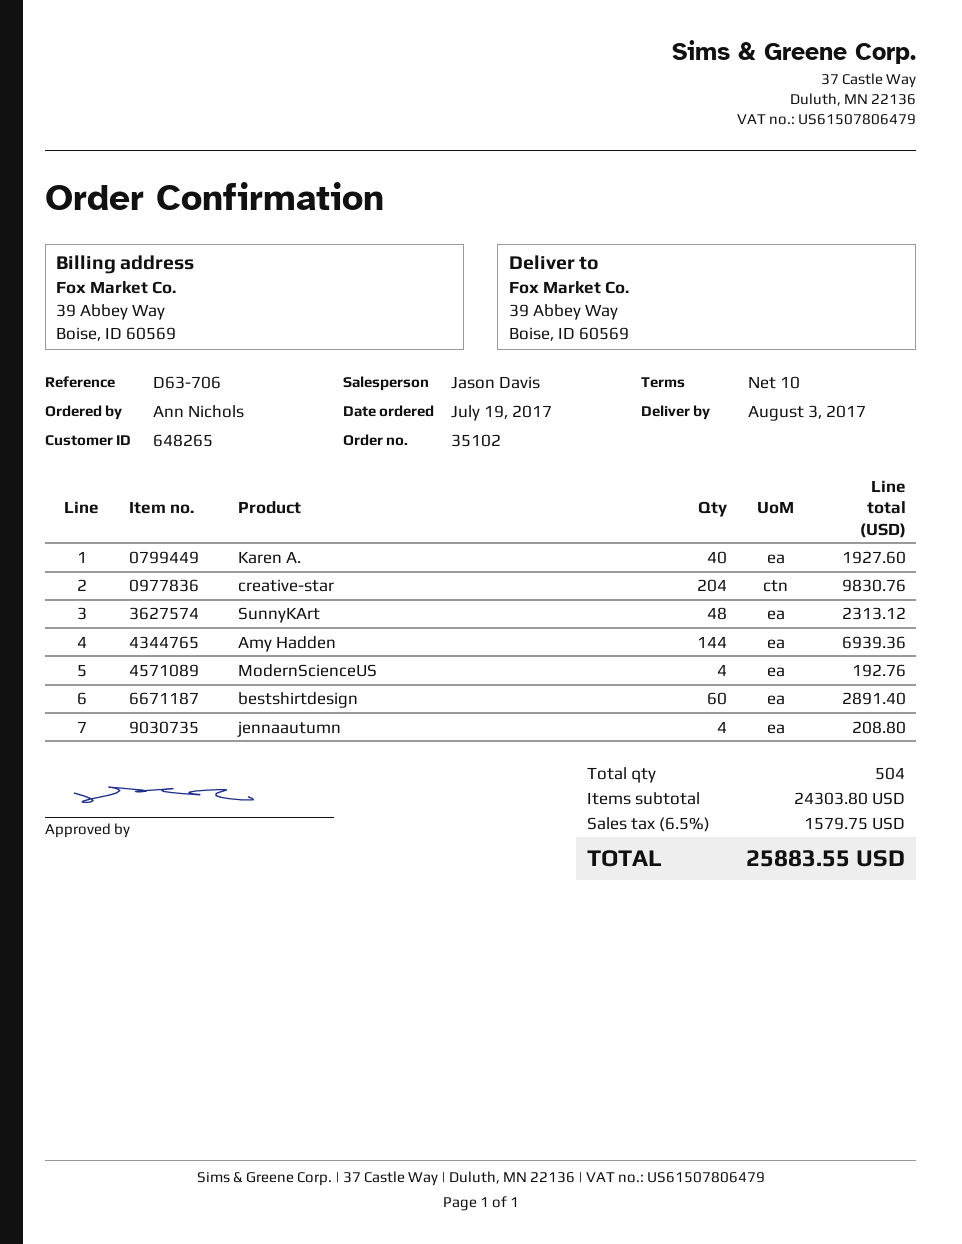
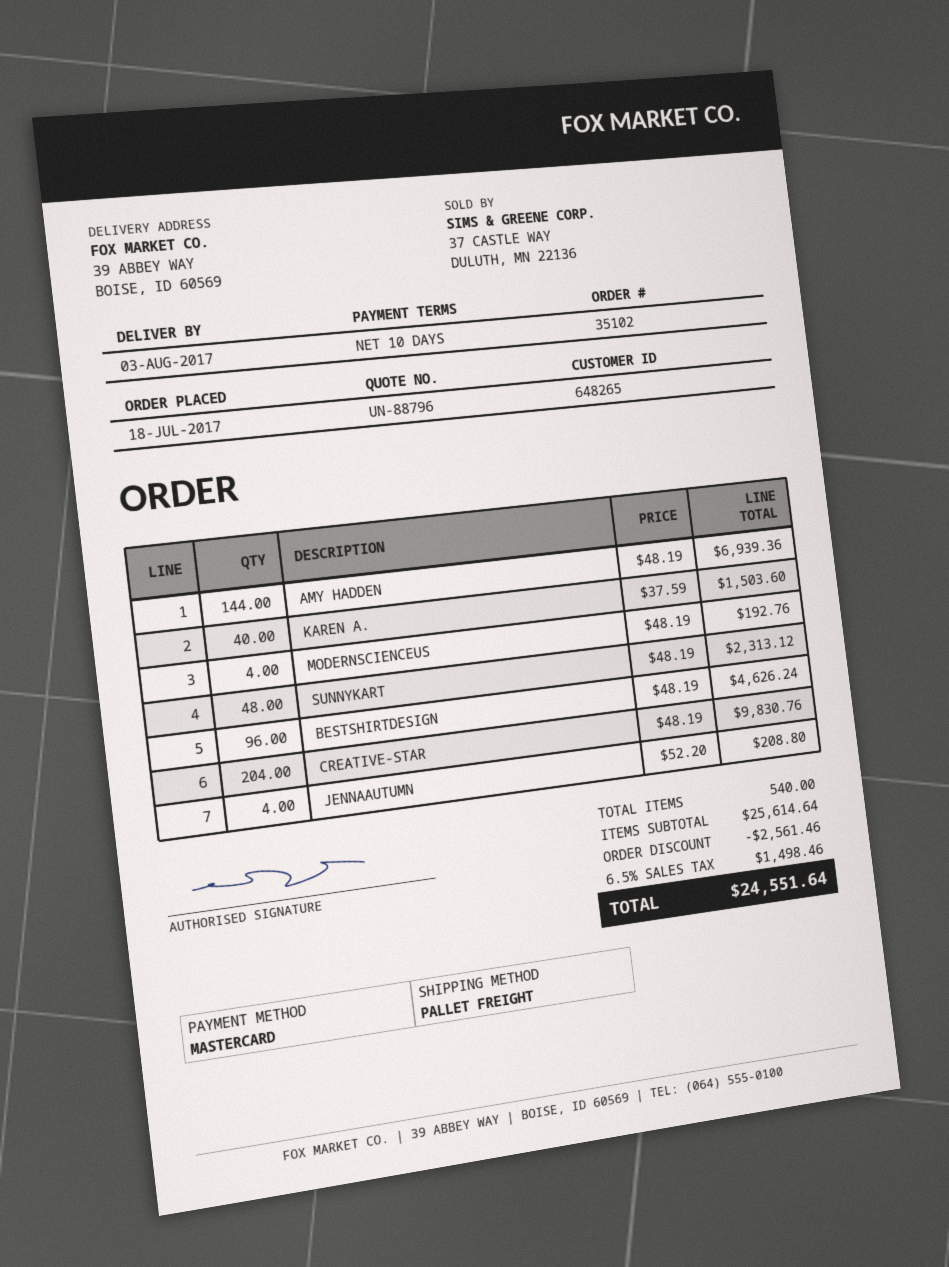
order date: 2017-07-19 -> 2017-07-18
Karen A.: 40 for 1927.60 -> 40 for 1503.60
bestshirtdesign: 60 for 2891.40 -> 96 for 4626.24
total quantity: 504 -> 540
subtotal: 24303.80 -> 25614.64
discount: none -> 2561.46
tax: 6.5% = 1579.75 -> 6.5% = 1498.46
total: 25883.55 -> 24551.64

